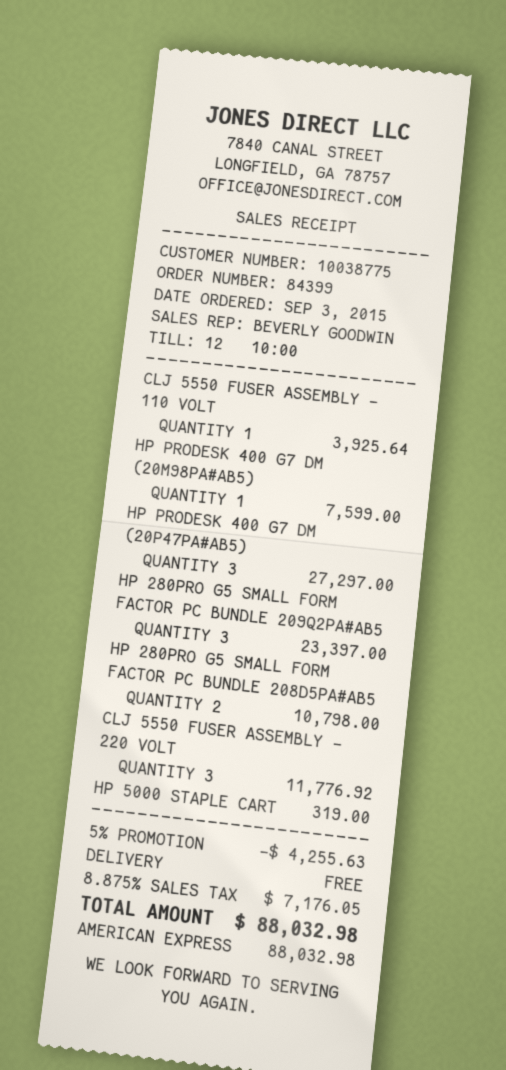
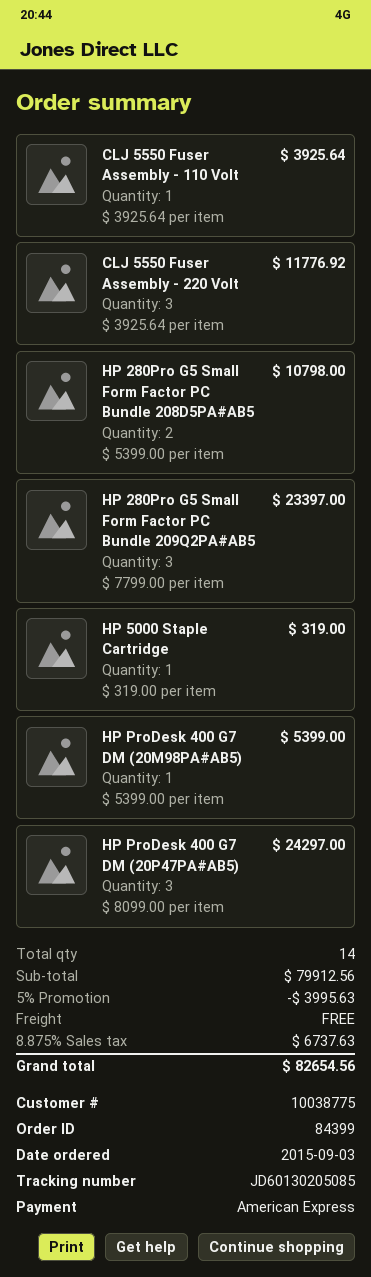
HP PRODESK 400 G7 DM (20M98PA#AB5): 1 for 7599.00 -> 1 for 5399.00
HP PRODESK 400 G7 DM (20P47PA#AB5): 3 for 27297.00 -> 3 for 24297.00
discount: 5% = 4255.63 -> 5% = 3995.63
tax: 8.875% = 7176.05 -> 8.875% = 6737.63
total: 88032.98 -> 82654.56

